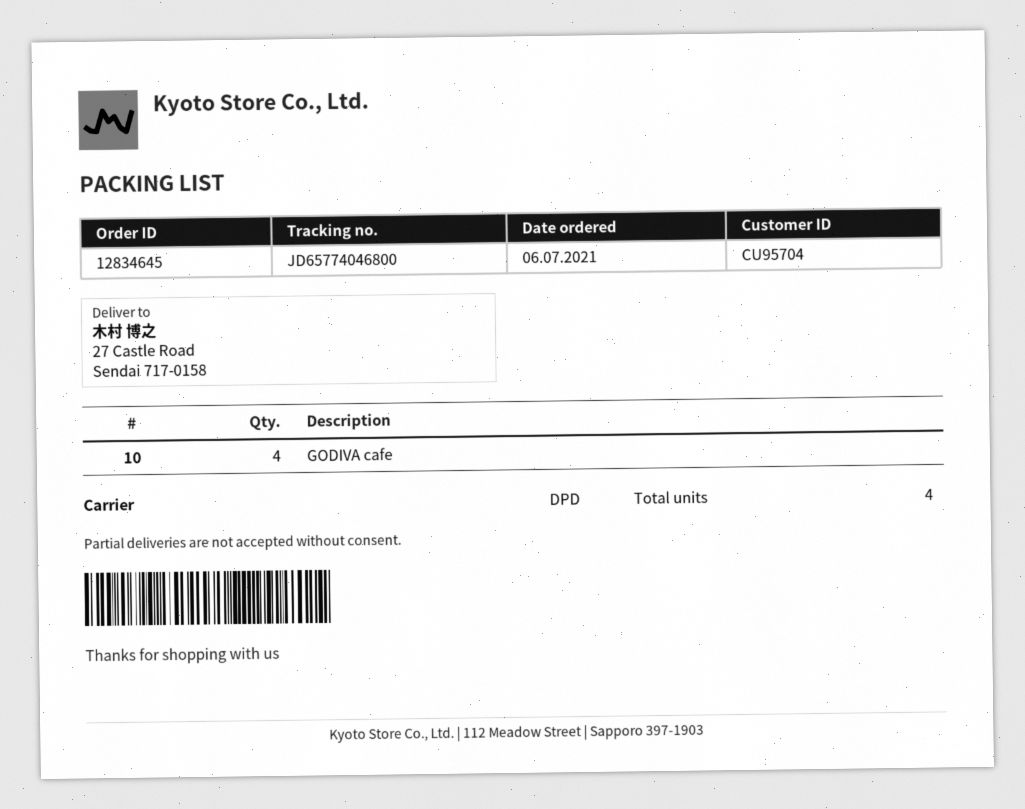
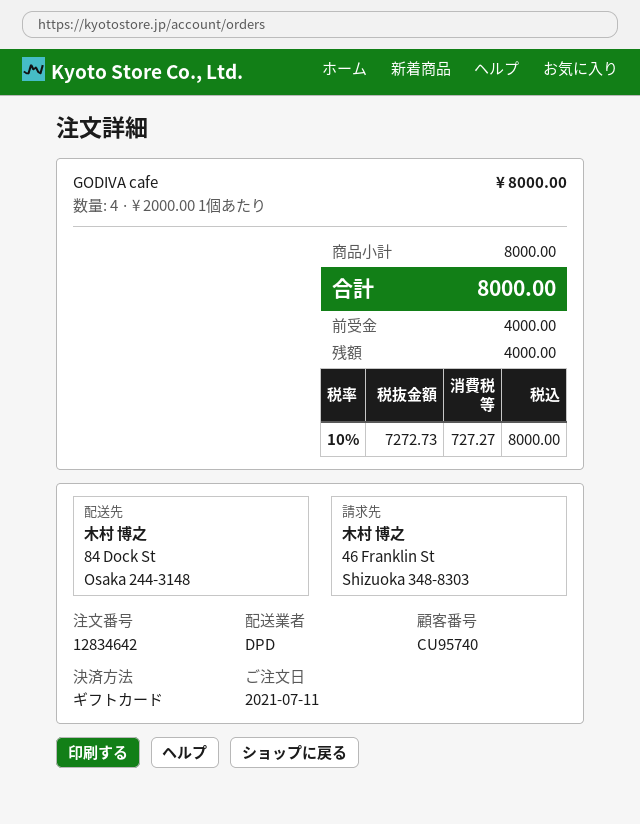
order number: 12834645 -> 12834642
order date: 2021-07-06 -> 2021-07-11
customer number: CU95704 -> CU95740
ship to: 27 Castle Road, Sendai 717-0158 -> 84 Dock St, Osaka 244-3148

